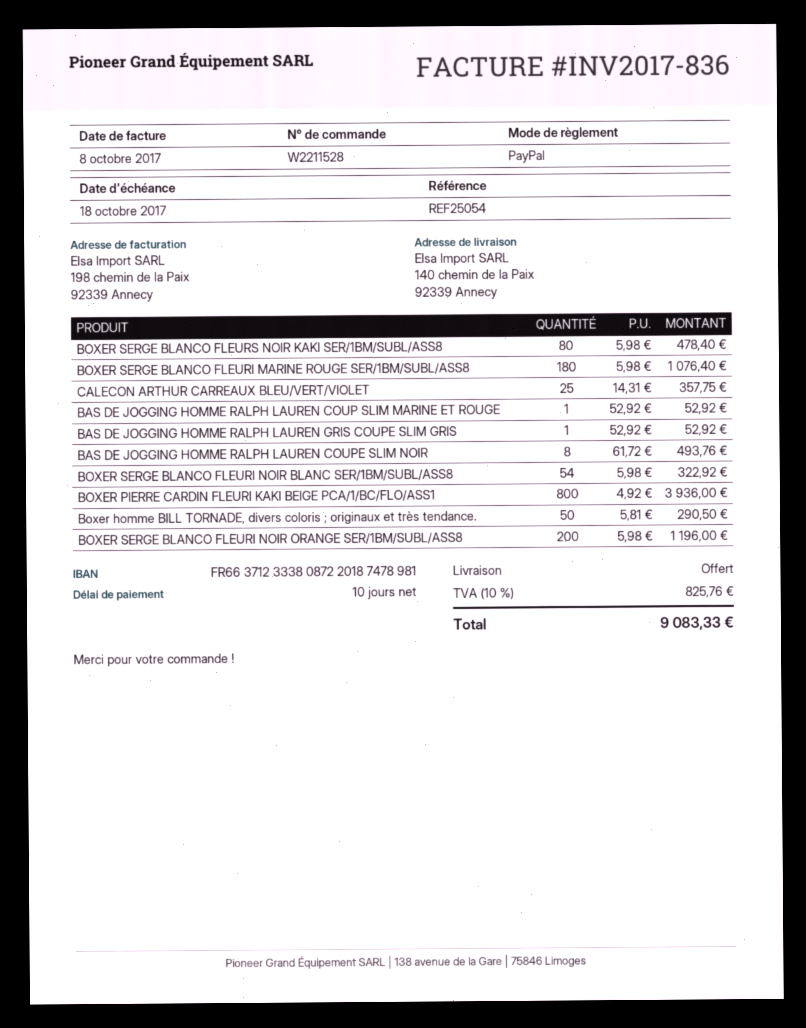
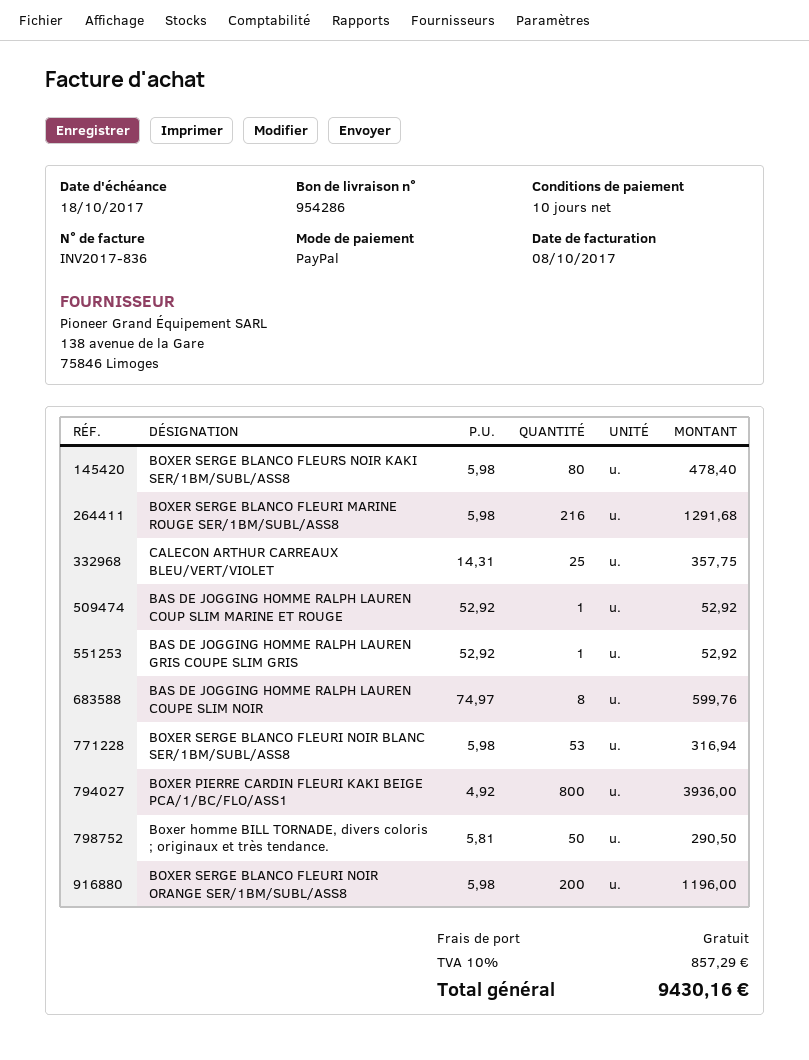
BOXER SERGE BLANCO FLEURI MARINE ROUGE SER/1BM/SUBL/ASS8: 180 x 5.98 = 1076.40 -> 216 x 5.98 = 1291.68
BAS DE JOGGING HOMME RALPH LAUREN COUPE SLIM NOIR: 8 x 61.72 = 493.76 -> 8 x 74.97 = 599.76
BOXER SERGE BLANCO FLEURI NOIR BLANC SER/1BM/SUBL/ASS8: 54 x 5.98 = 322.92 -> 53 x 5.98 = 316.94
tax: 10% = 825.76 -> 10% = 857.29
total: 9083.33 -> 9430.16

